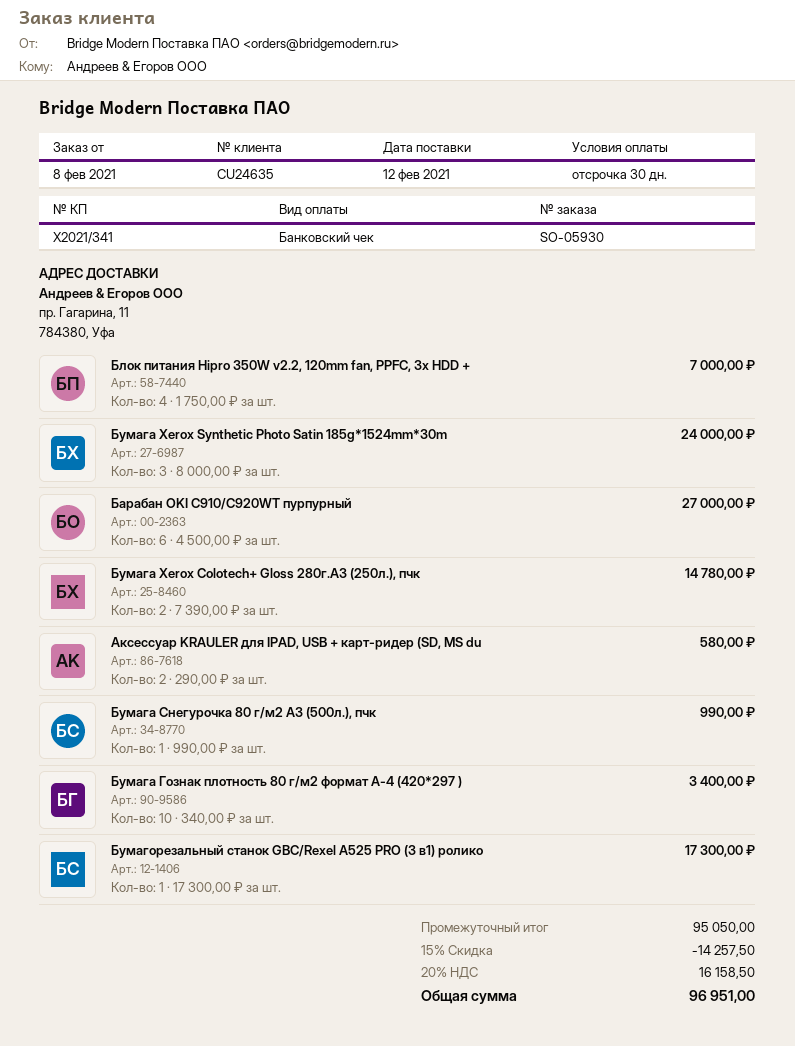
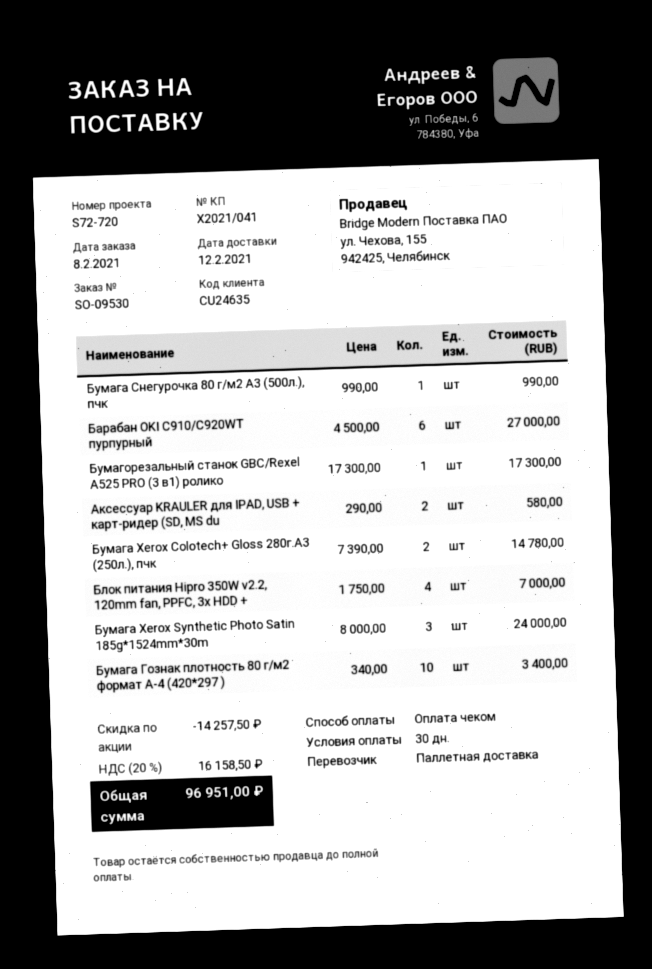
quote number: X2021/341 -> X2021/041
order number: SO-05930 -> SO-09530

